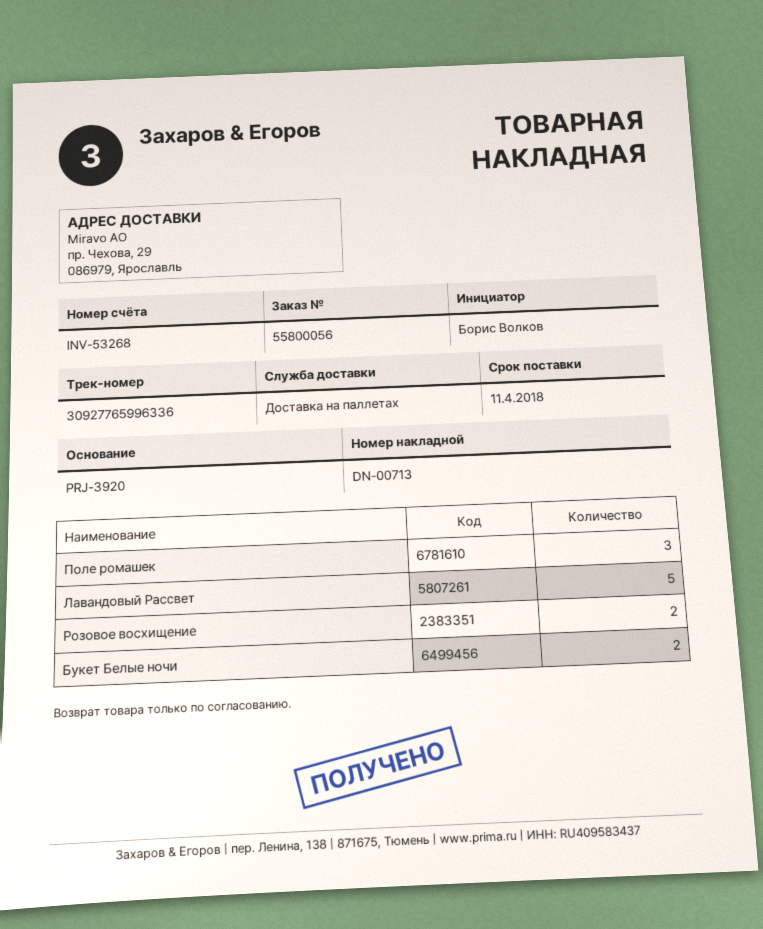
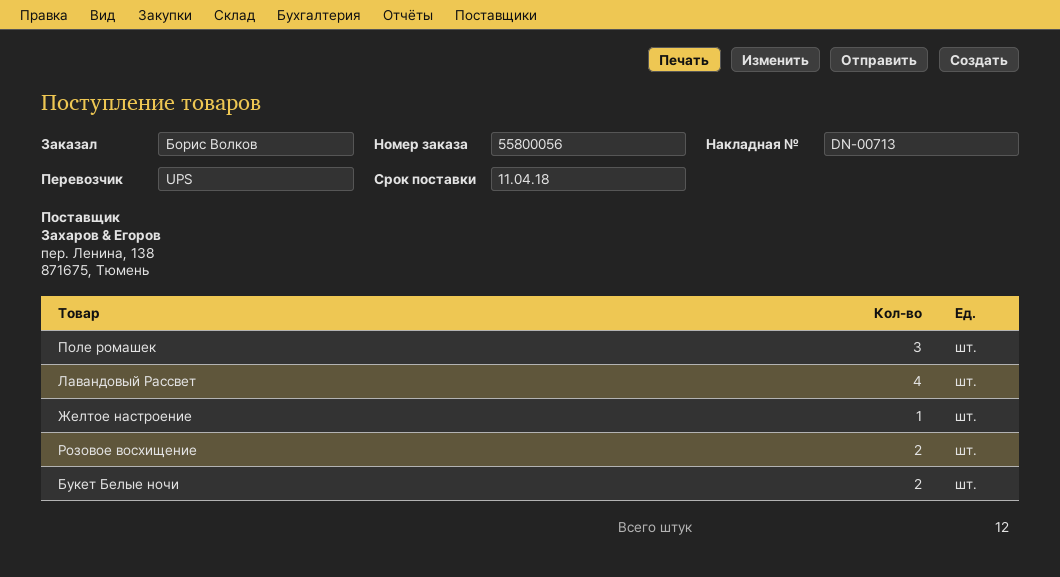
shipping method: pallet freight -> UPS
Лавандовый Рассвет: 5 -> 4
Желтое настроение: none -> 1

